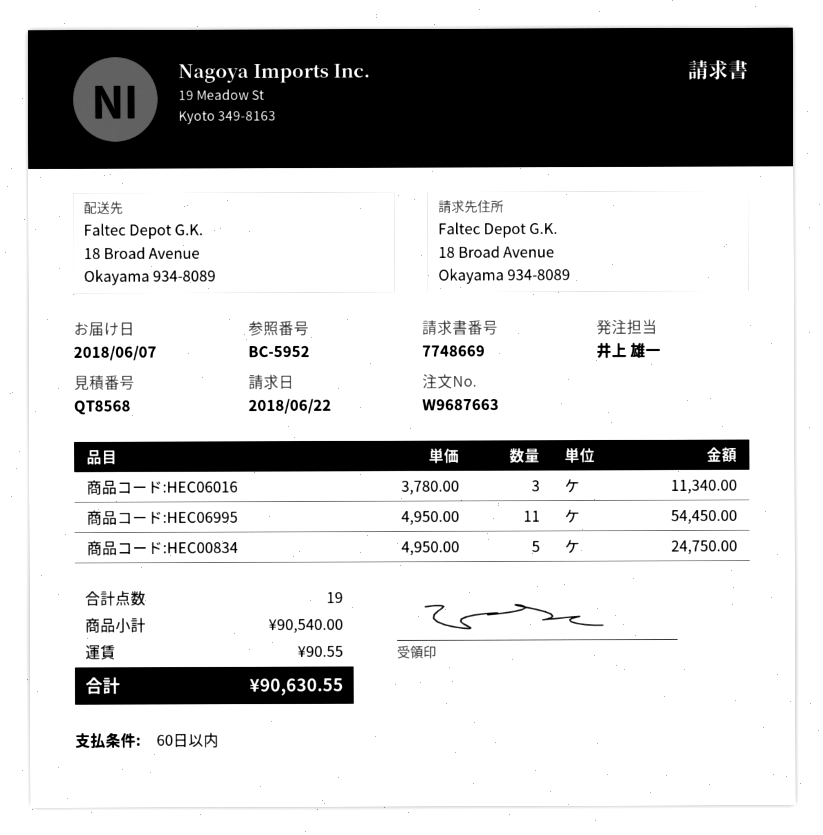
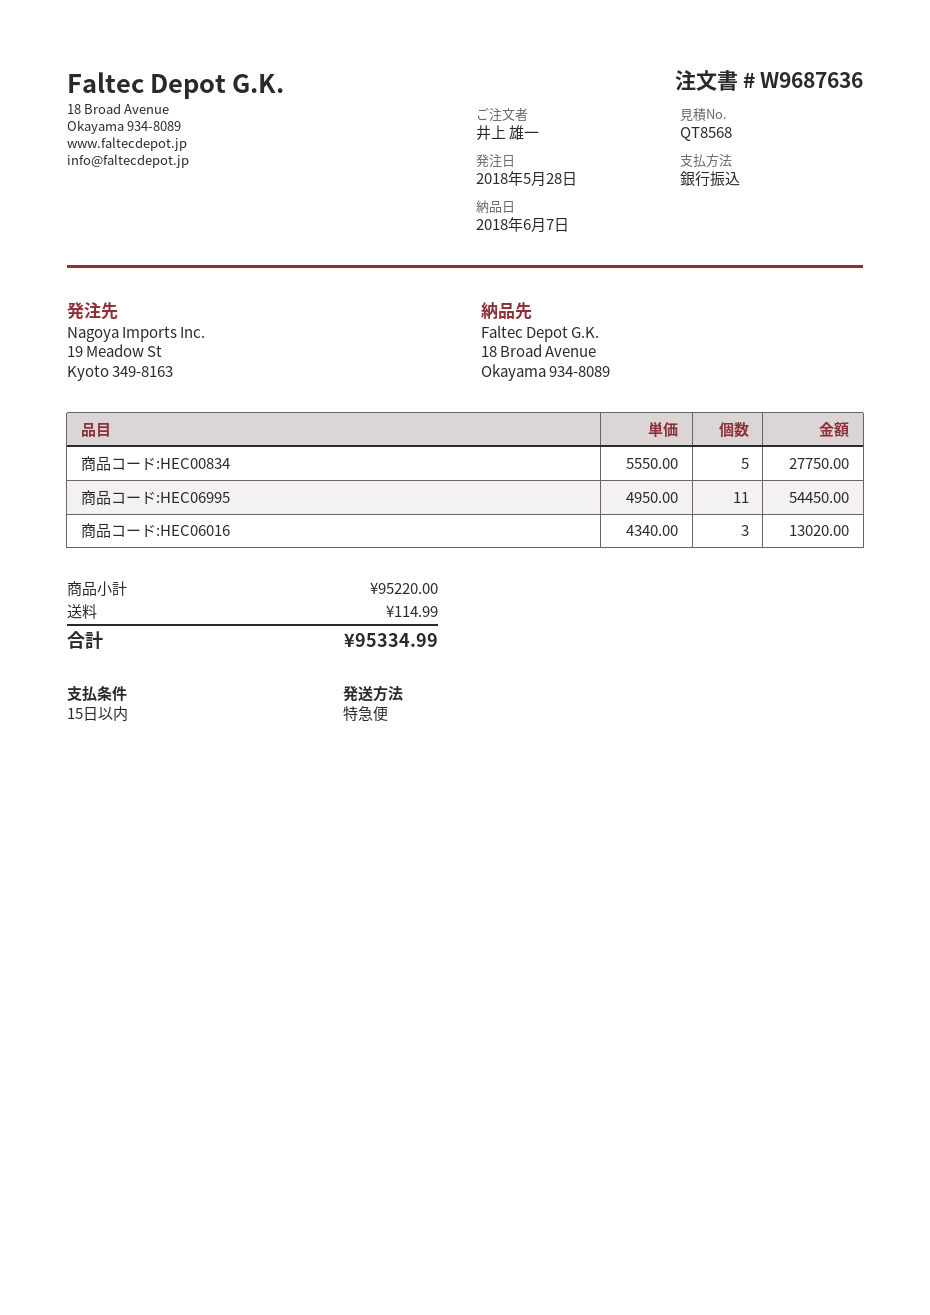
order number: W9687663 -> W9687636
payment terms: 60 days -> 15 days
商品コード:HEC06016: 3 x 3780.00 = 11340.00 -> 3 x 4340.00 = 13020.00
商品コード:HEC00834: 5 x 4950.00 = 24750.00 -> 5 x 5550.00 = 27750.00
subtotal: 90540.00 -> 95220.00
shipping: 90.55 -> 114.99
total: 90630.55 -> 95334.99

